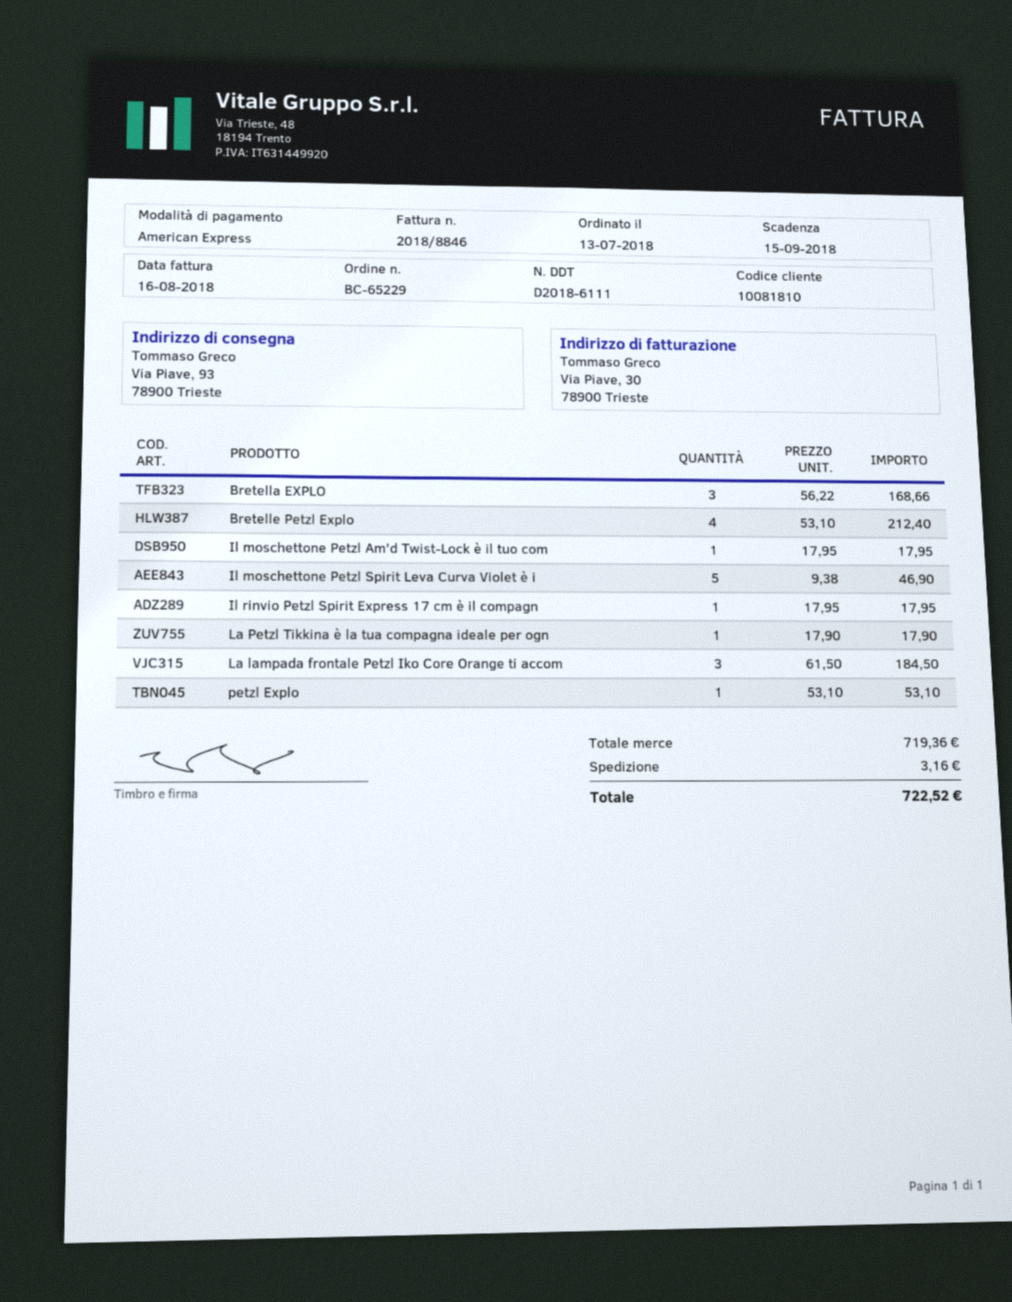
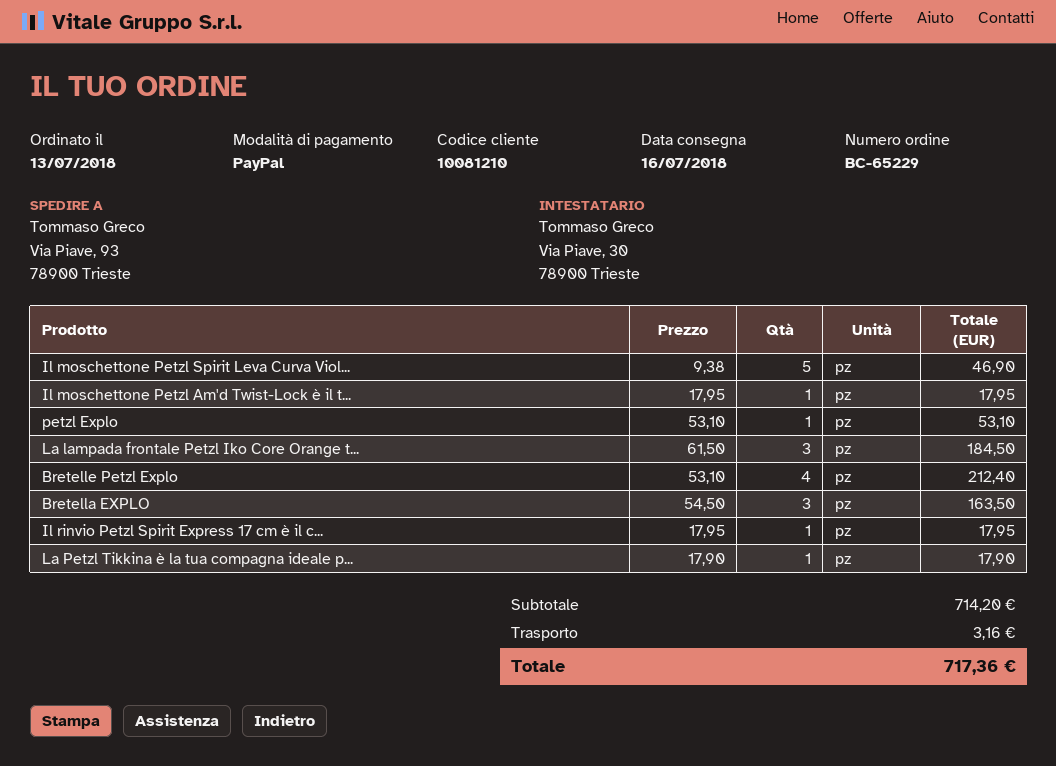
customer number: 10081810 -> 10081210
payment method: American Express -> PayPal
Bretella EXPLO: 3 x 56.22 = 168.66 -> 3 x 54.50 = 163.50
subtotal: 719.36 -> 714.20
total: 722.52 -> 717.36

